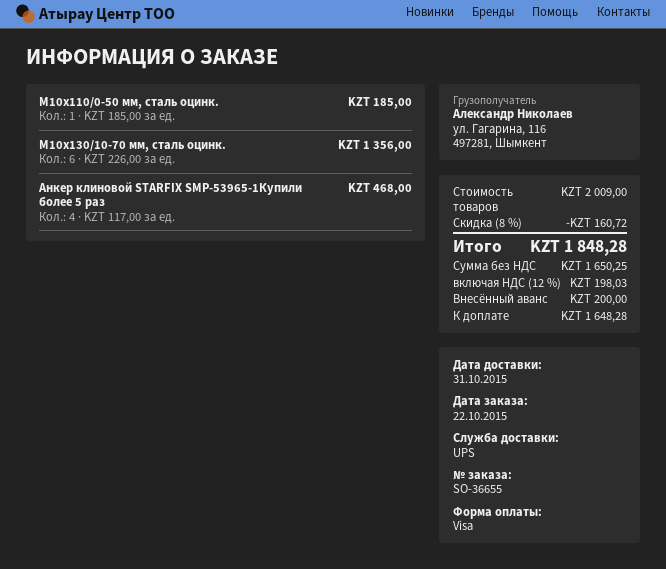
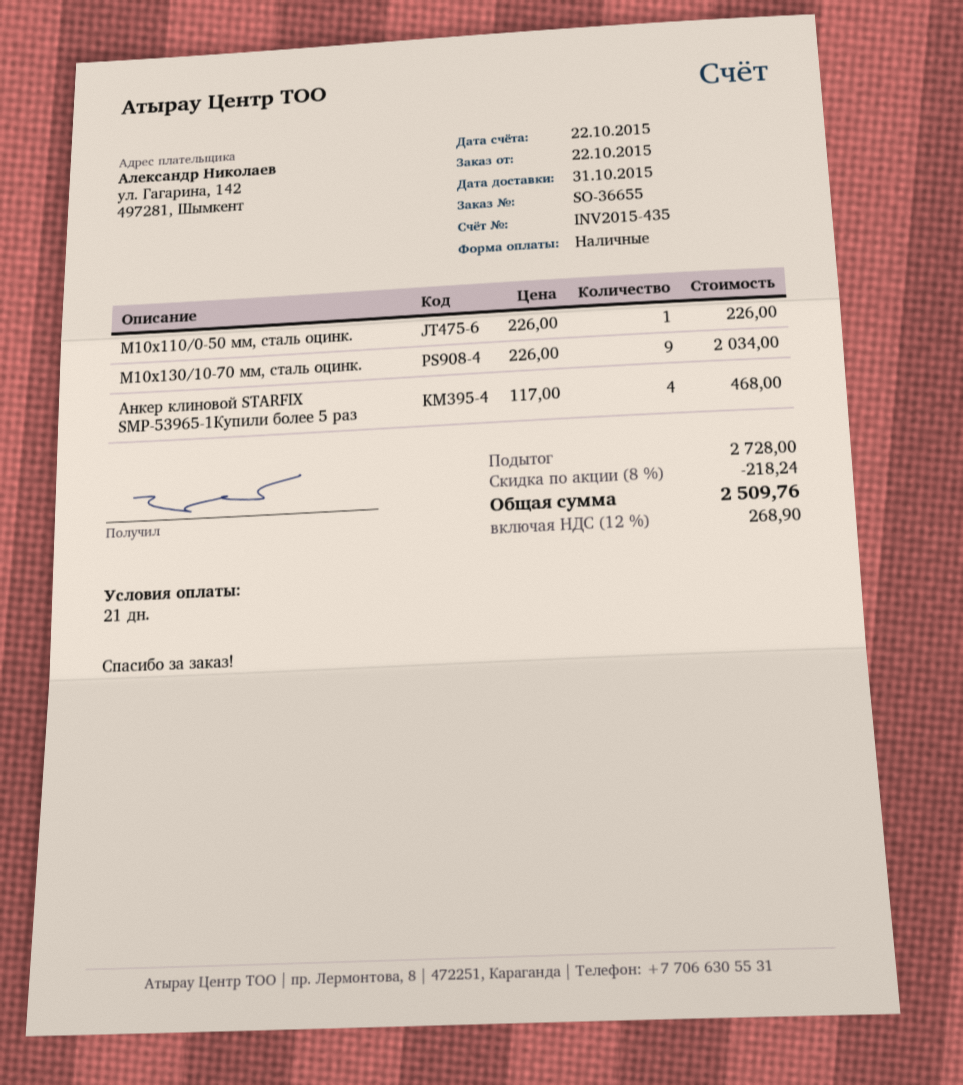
payment method: Visa -> cash
M10x110/0-50 мм, сталь оцинк.: 1 x 185.00 = 185.00 -> 1 x 226.00 = 226.00
M10x130/10-70 мм, сталь оцинк.: 6 x 226.00 = 1356.00 -> 9 x 226.00 = 2034.00
subtotal: 2009.00 -> 2728.00
discount: 8% = 160.72 -> 8% = 218.24
tax: 12% = 198.03 -> 12% = 268.90
total: 1848.28 -> 2509.76

